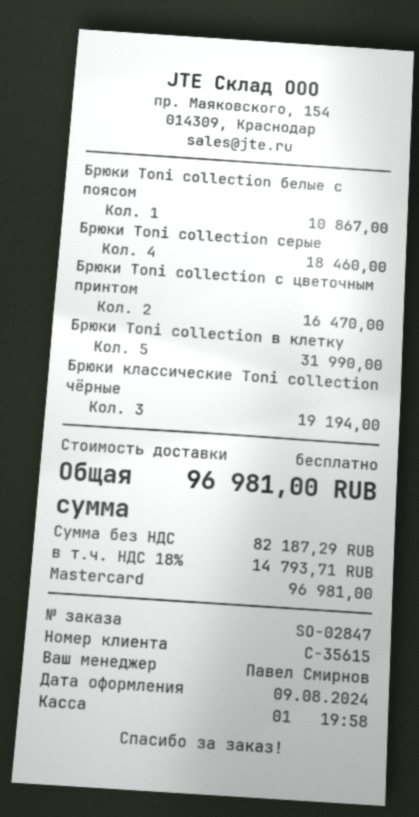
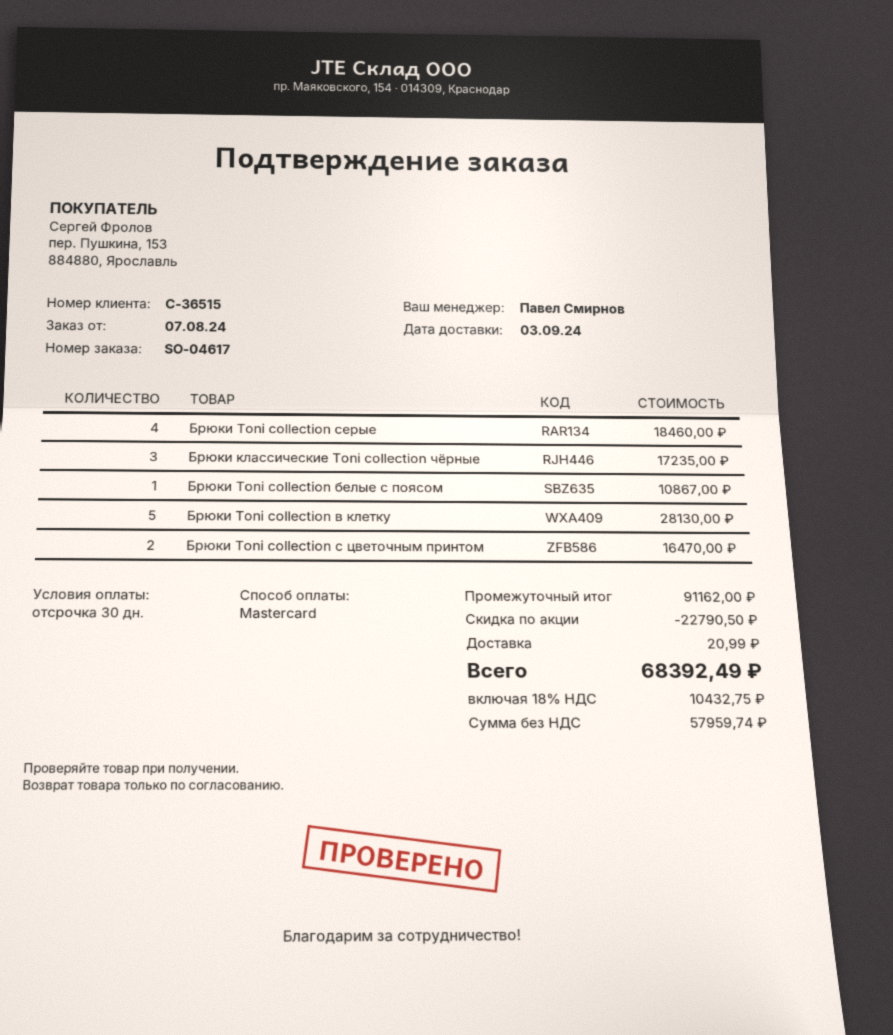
order number: SO-02847 -> SO-04617
order date: 2024-08-09 -> 2024-08-07
customer number: C-35615 -> C-36515
Брюки Toni collection в клетку: 5 for 31990.00 -> 5 for 28130.00
Брюки классические Toni collection чёрные: 3 for 19194.00 -> 3 for 17235.00
discount: none -> 22790.50
shipping: 0.00 -> 20.99
net: 82187.29 -> 57959.74
tax: 18% = 14793.71 -> 18% = 10432.75
total: 96981.00 -> 68392.49

